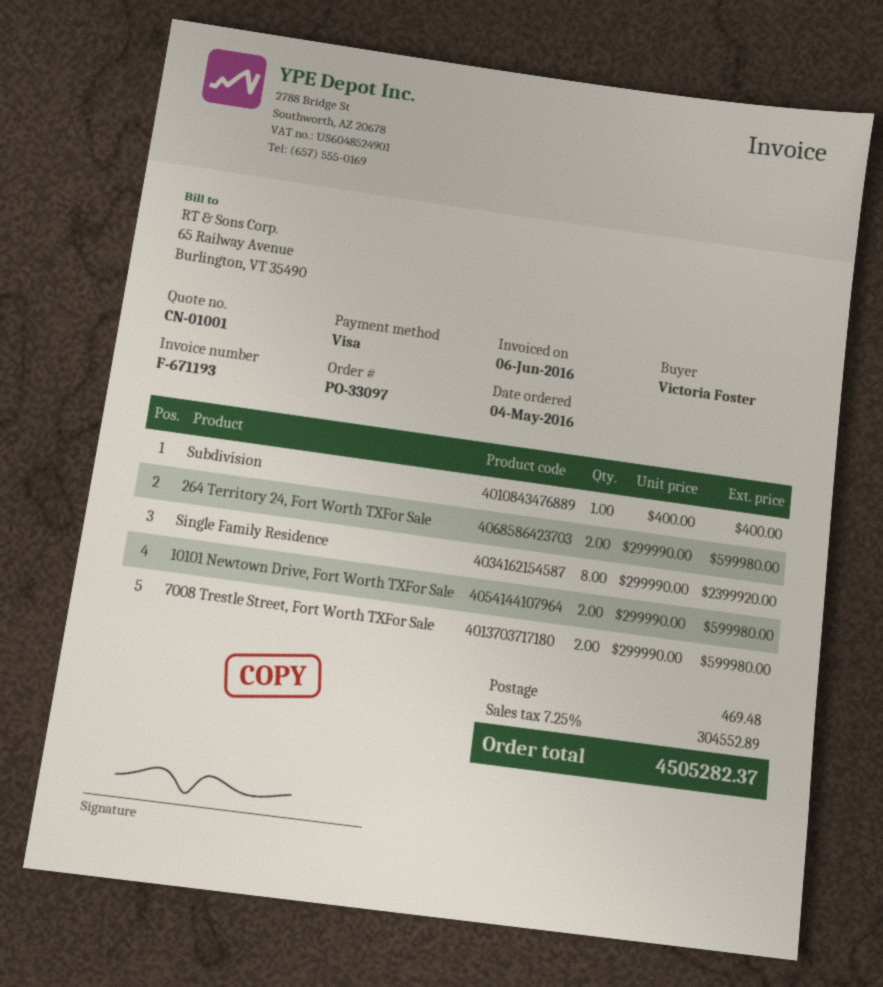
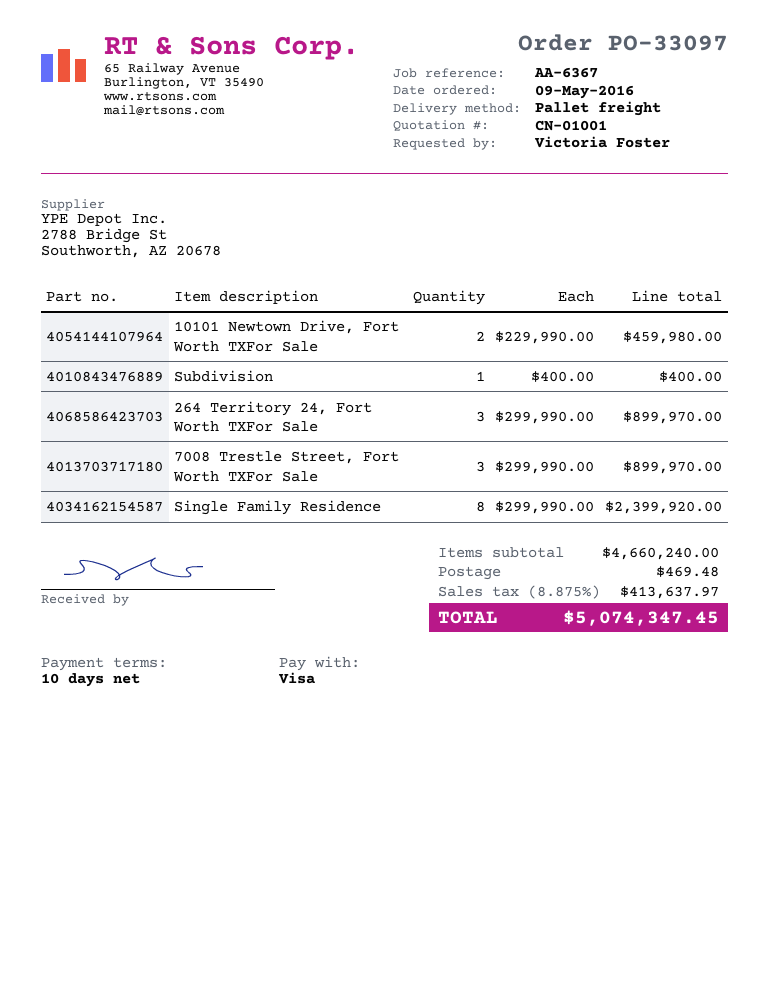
order date: 2016-05-04 -> 2016-05-09
264 Territory 24, Fort Worth TXFor Sale: 2 x 299990.00 = 599980.00 -> 3 x 299990.00 = 899970.00
10101 Newtown Drive, Fort Worth TXFor Sale: 2 x 299990.00 = 599980.00 -> 2 x 229990.00 = 459980.00
7008 Trestle Street, Fort Worth TXFor Sale: 2 x 299990.00 = 599980.00 -> 3 x 299990.00 = 899970.00
tax: 7.25% = 304552.89 -> 8.875% = 413637.97
total: 4505282.37 -> 5074347.45

